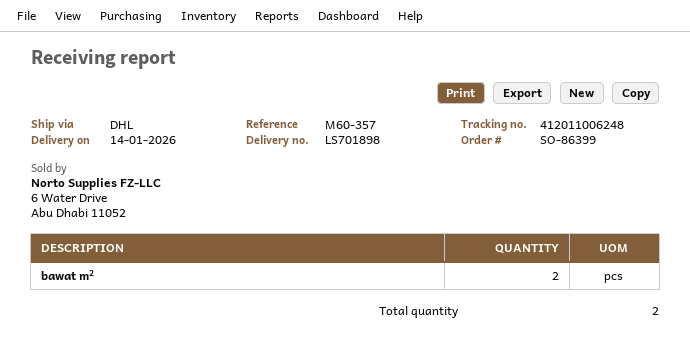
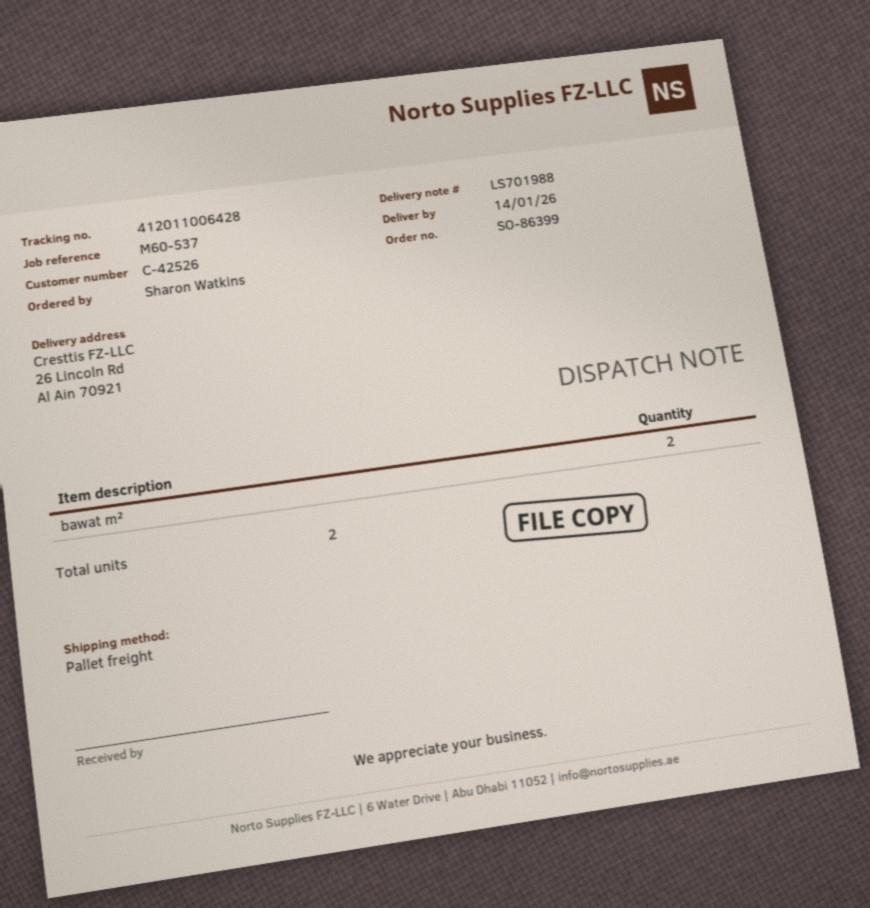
delivery note number: LS701898 -> LS701988
reference: M60-357 -> M60-537
shipping method: DHL -> pallet freight
tracking number: 412011006248 -> 412011006428

